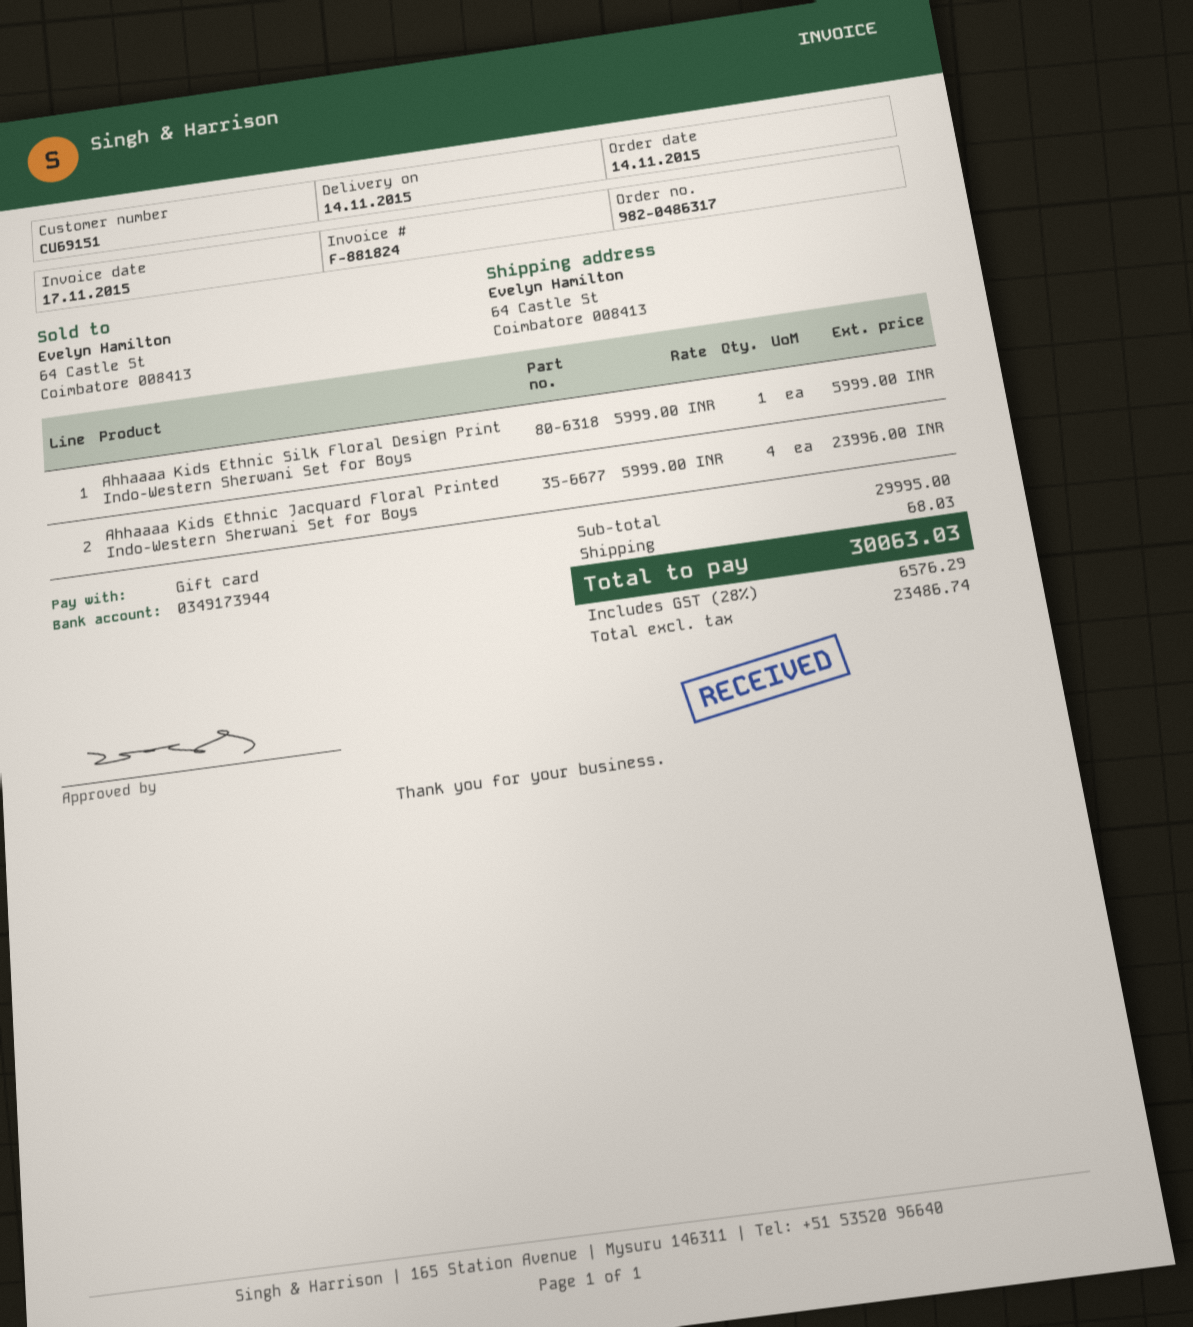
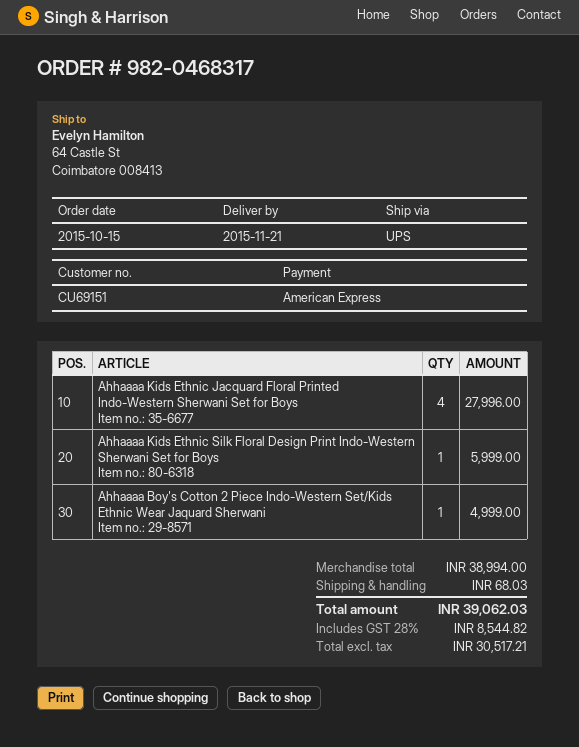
order number: 982-0486317 -> 982-0468317
order date: 2015-11-14 -> 2015-10-15
delivery date: 2015-11-14 -> 2015-11-21
payment method: gift card -> American Express
Ahhaaaa Kids Ethnic Jacquard Floral Printed Indo-Western Sherwani Set for Boys: 4 for 23996.00 -> 4 for 27996.00
Ahhaaaa Boy's Cotton 2 Piece Indo-Western Set/Kids Ethnic Wear Jaquard Sherwani: none -> 1 for 4999.00
subtotal: 29995.00 -> 38994.00
net: 23486.74 -> 30517.21
tax: 28% = 6576.29 -> 28% = 8544.82
total: 30063.03 -> 39062.03

